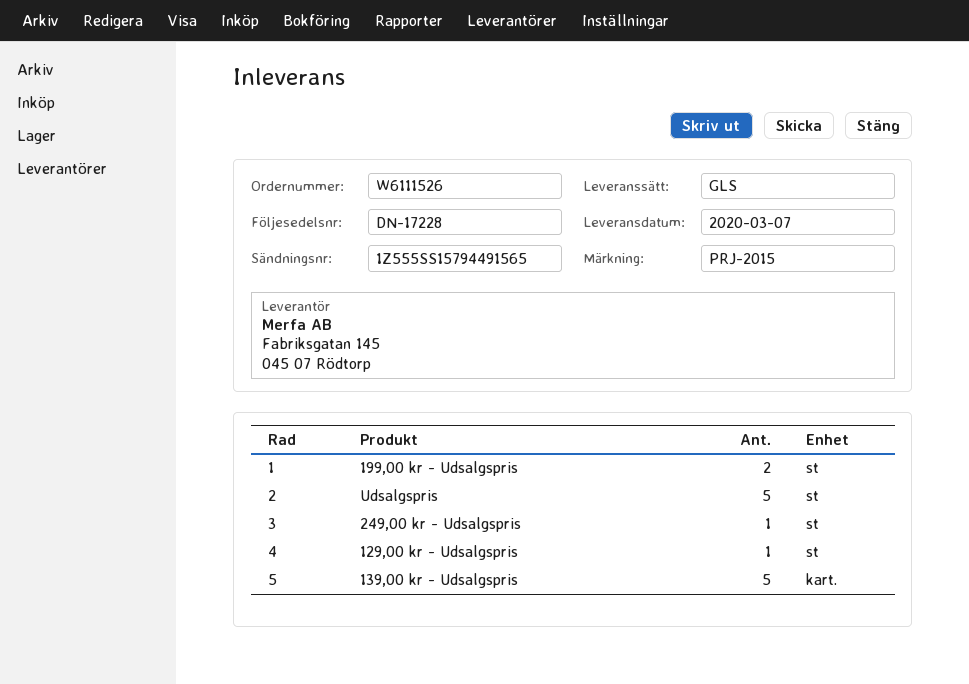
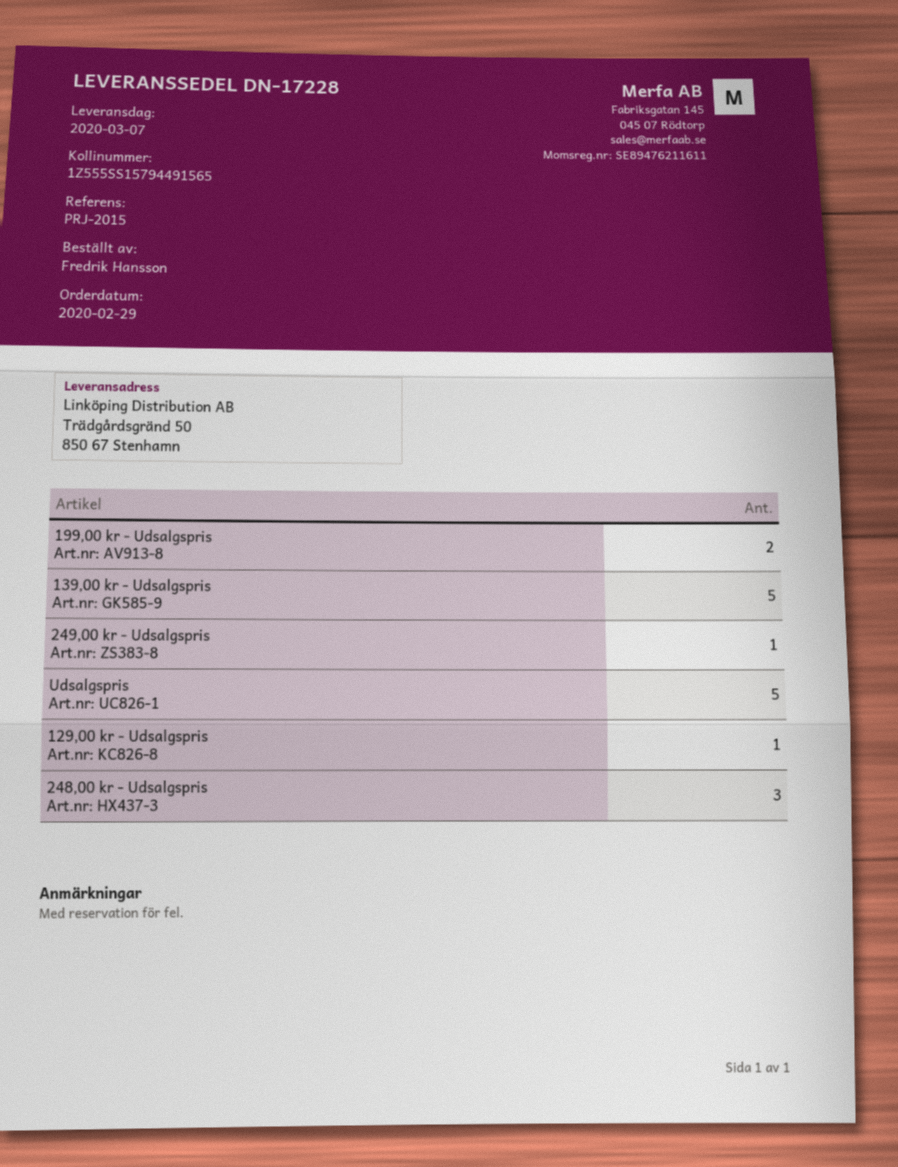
248,00 kr - Udsalgspris: none -> 3

